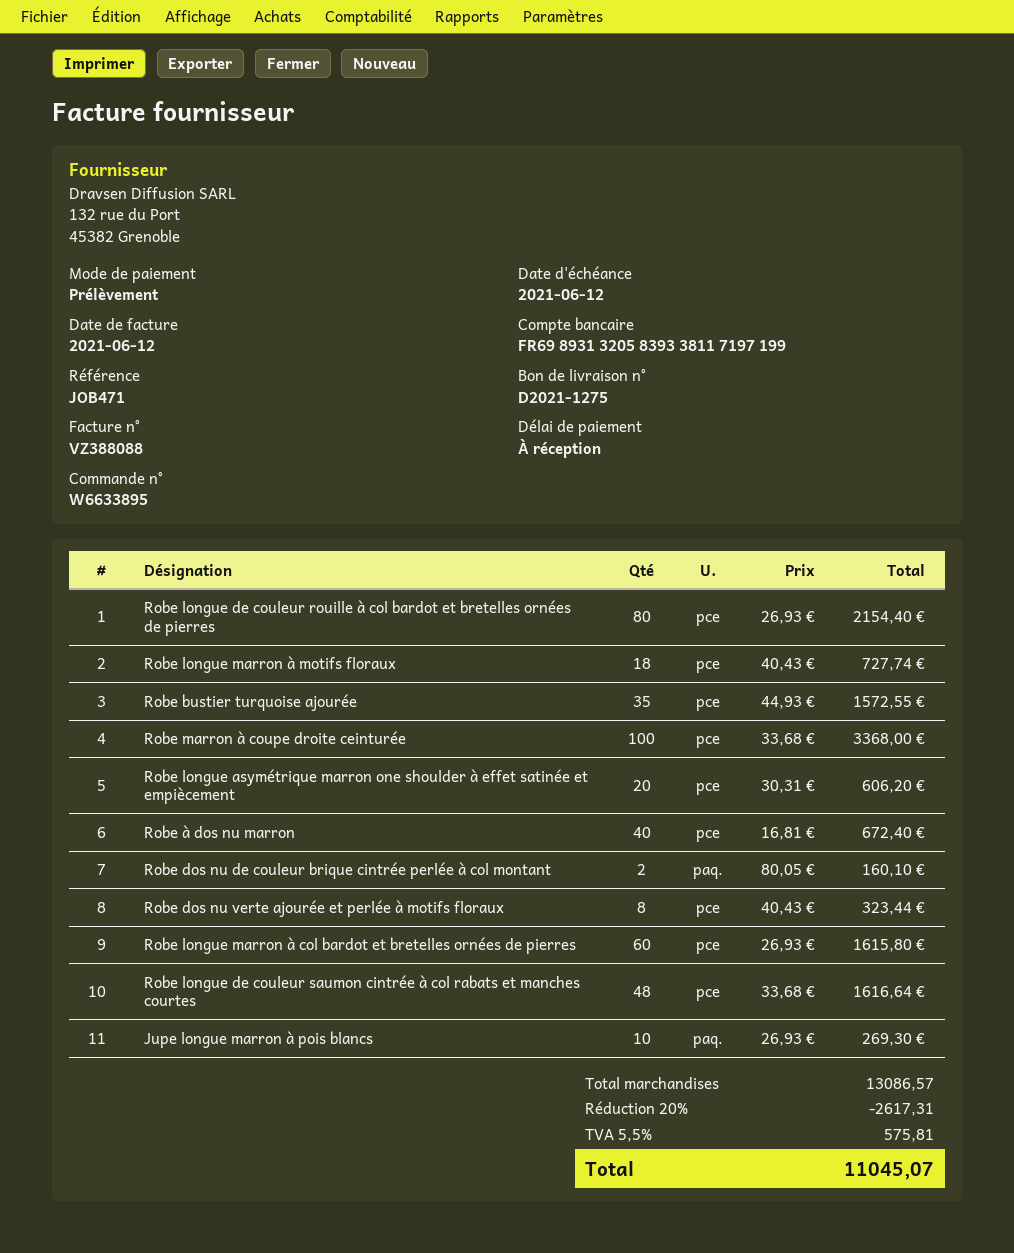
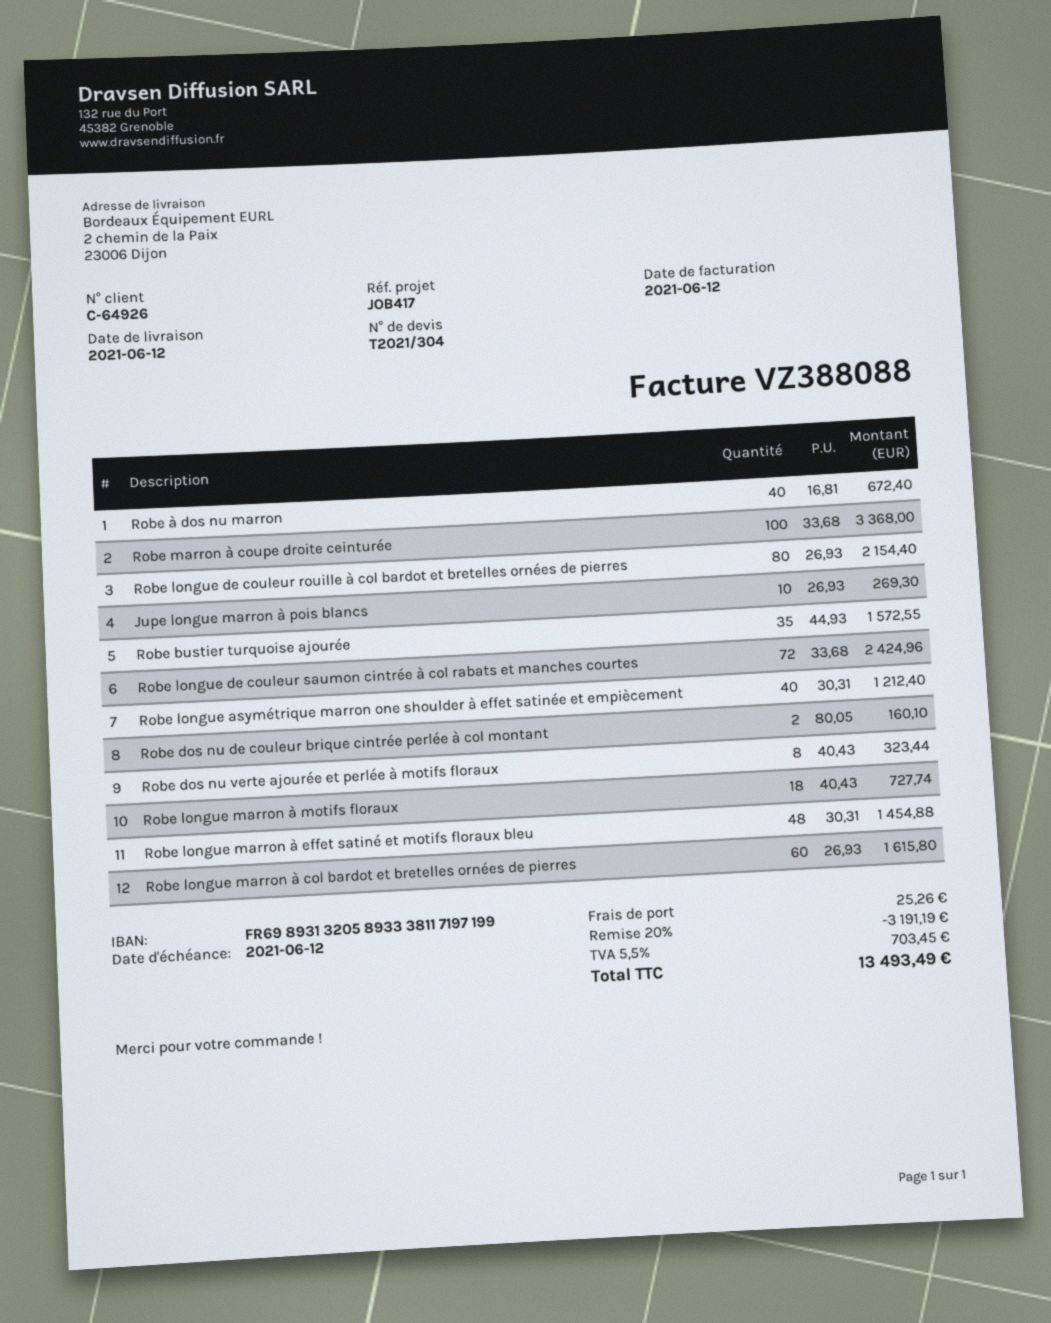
reference: JOB471 -> JOB417
bank account: FR6989313205839338117197199 -> FR6989313205893338117197199
Robe longue asymétrique marron one shoulder à effet satinée et empiècement: 20 x 30.31 = 606.20 -> 40 x 30.31 = 1212.40
Robe longue de couleur saumon cintrée à col rabats et manches courtes: 48 x 33.68 = 1616.64 -> 72 x 33.68 = 2424.96
Robe longue marron à effet satiné et motifs floraux bleu: none -> 48 x 30.31 = 1454.88
discount: 20% = 2617.31 -> 20% = 3191.19
shipping: none -> 25.26
tax: 5.5% = 575.81 -> 5.5% = 703.45
total: 11045.07 -> 13493.49

